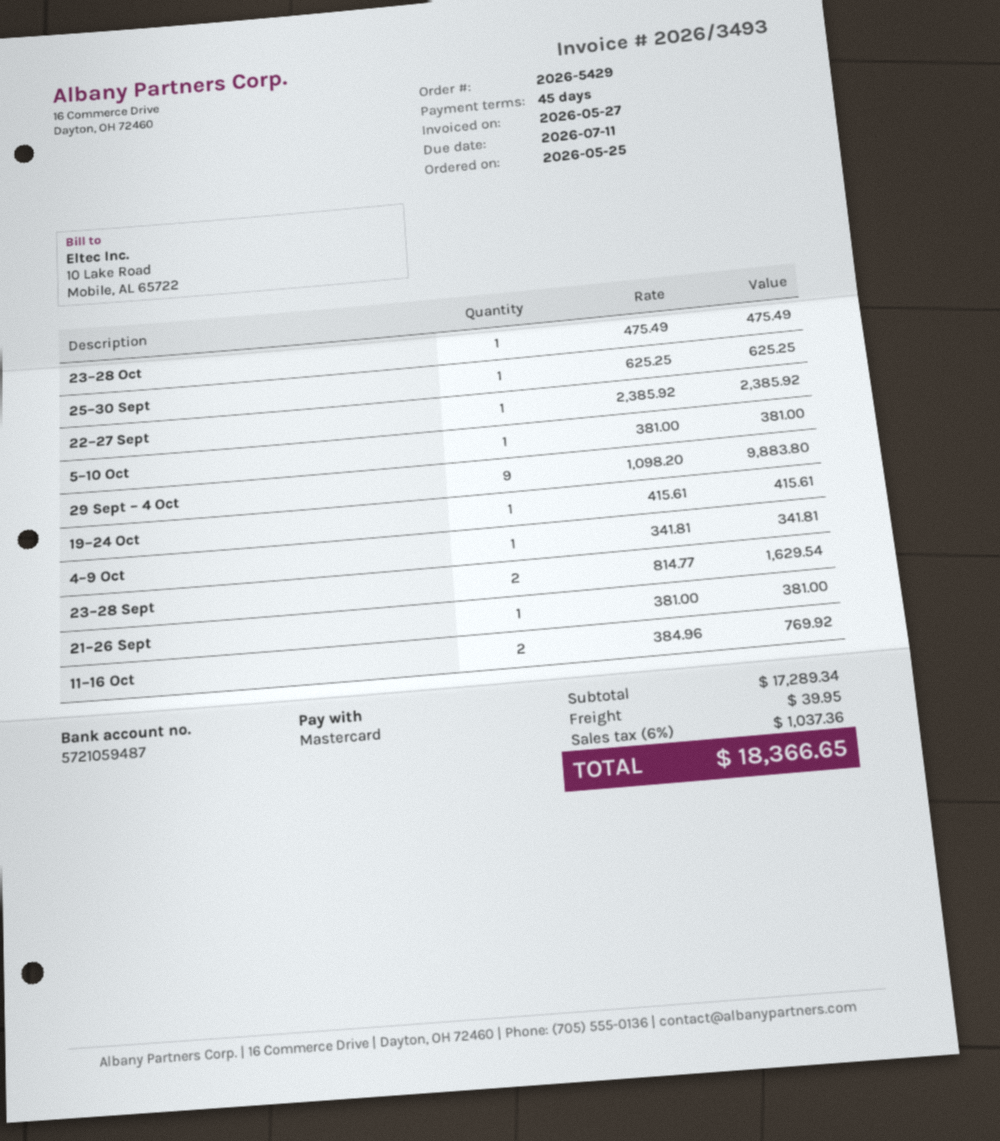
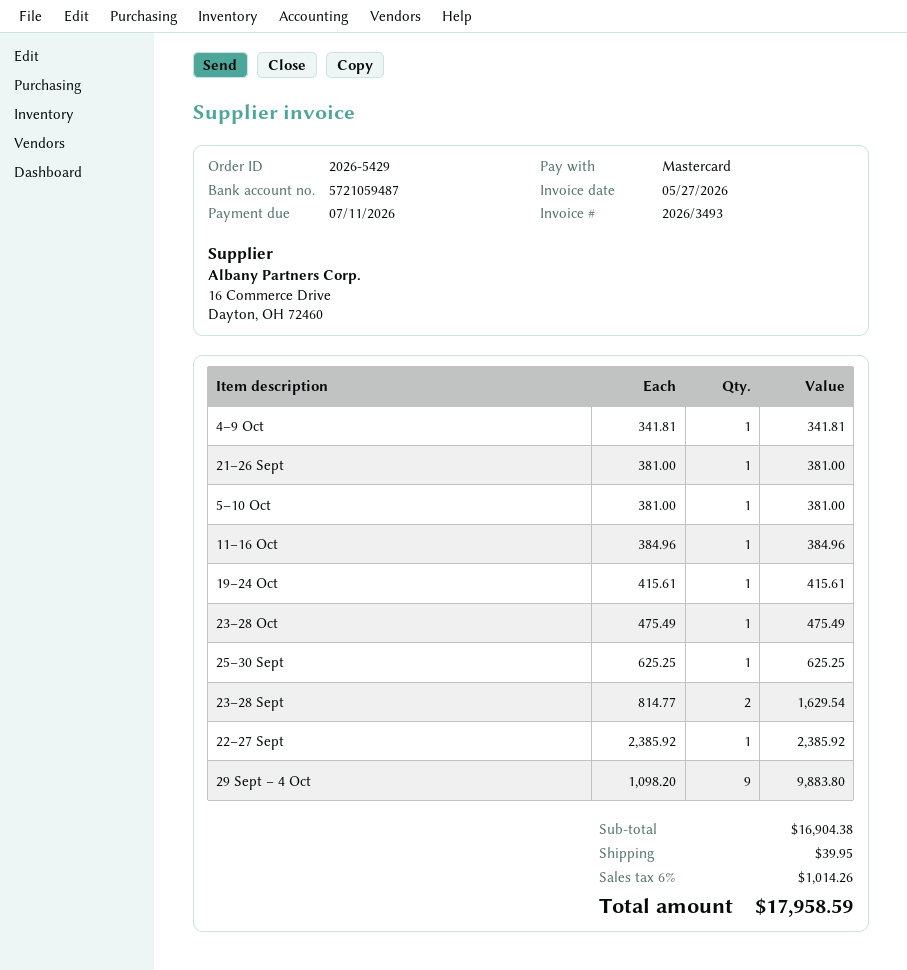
11–16 Oct: 2 x 384.96 = 769.92 -> 1 x 384.96 = 384.96
subtotal: 17289.34 -> 16904.38
tax: 6% = 1037.36 -> 6% = 1014.26
total: 18366.65 -> 17958.59

